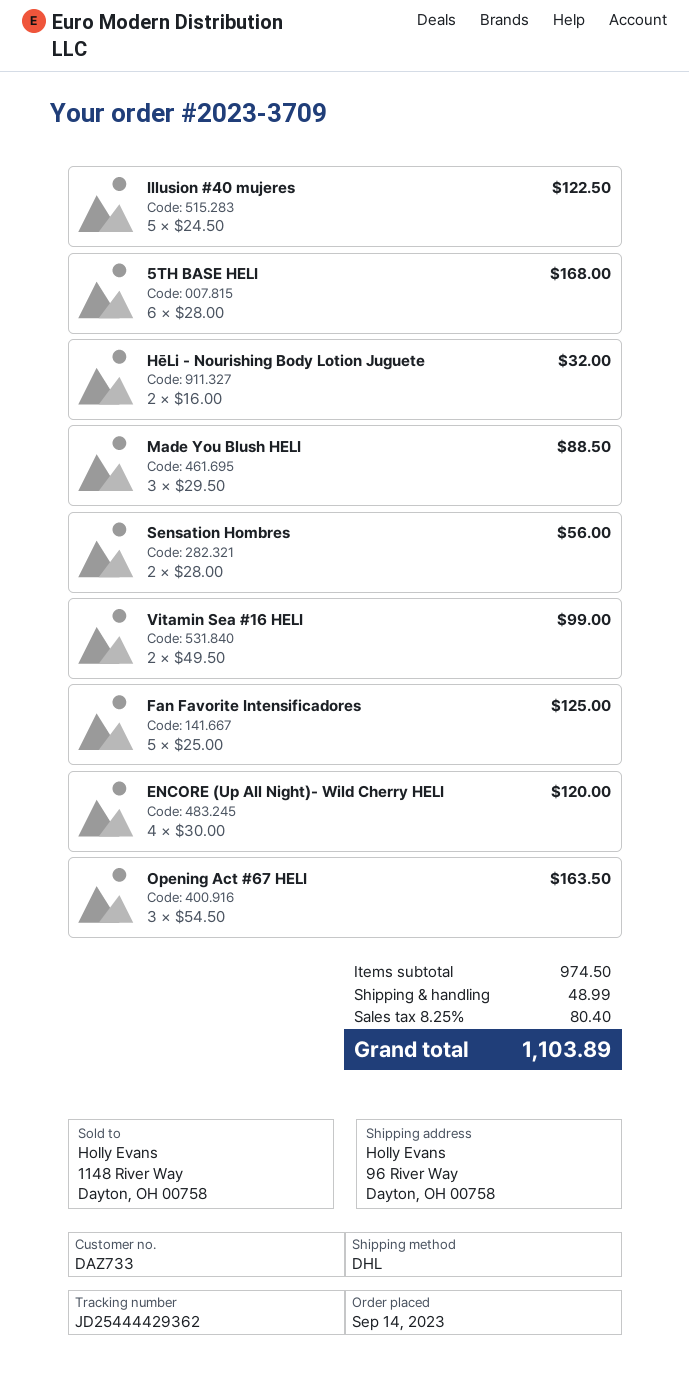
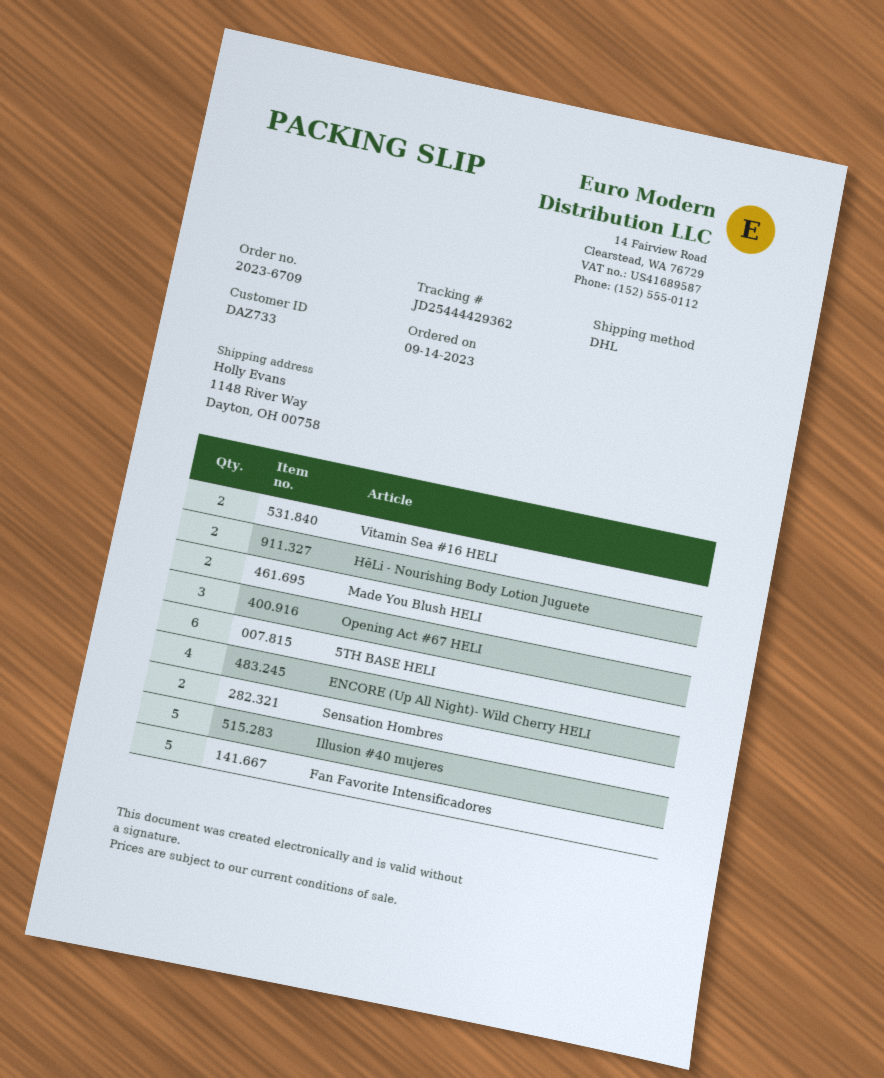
order number: 2023-3709 -> 2023-6709
ship to: 96 River Way, Dayton, OH 00758 -> 1148 River Way, Dayton, OH 00758
Made You Blush HELI: 3 -> 2

